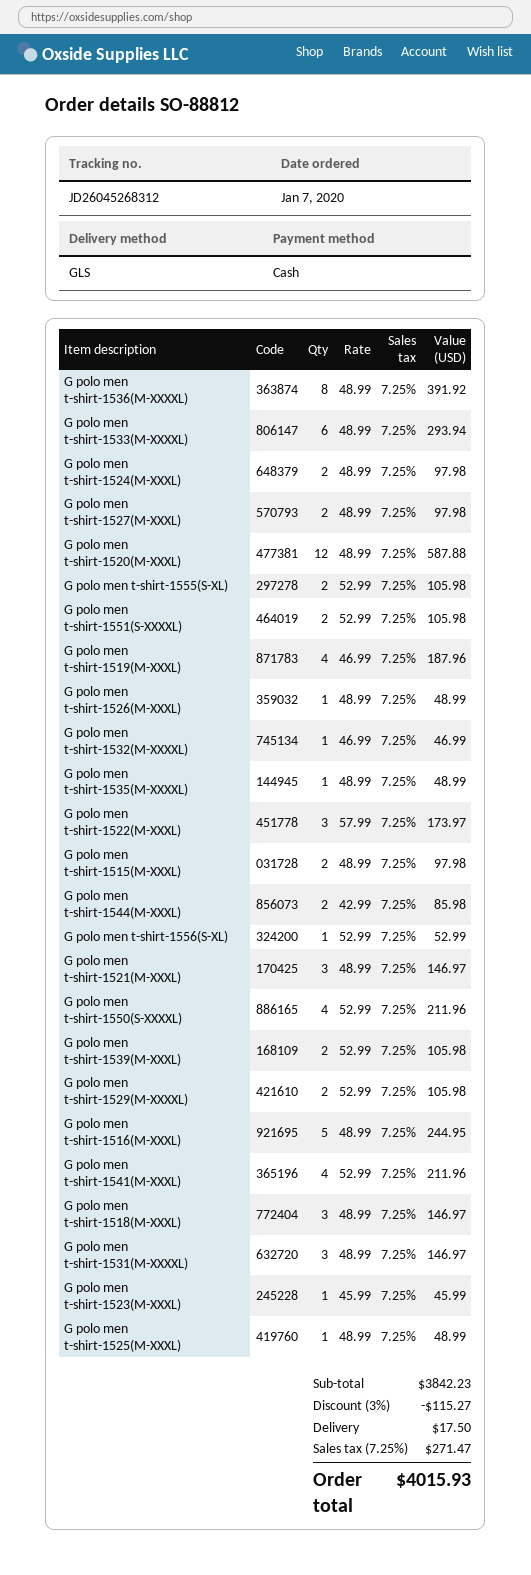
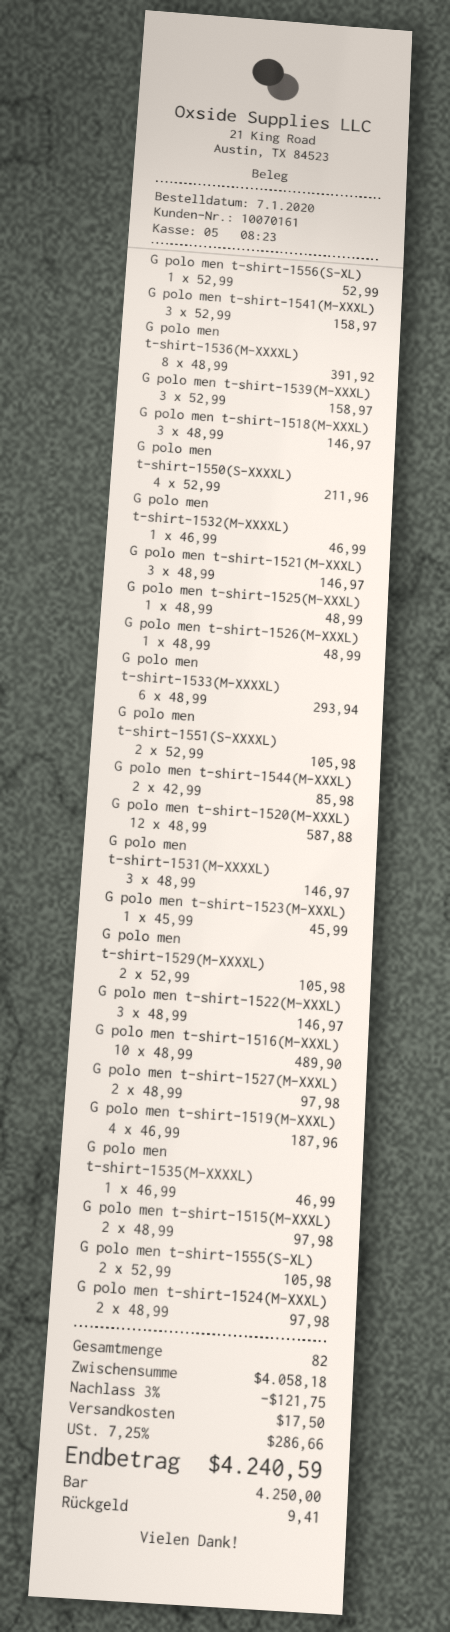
G polo men t-shirt-1535(M-XXXXL): 1 x 48.99 = 48.99 -> 1 x 46.99 = 46.99
G polo men t-shirt-1522(M-XXXL): 3 x 57.99 = 173.97 -> 3 x 48.99 = 146.97
G polo men t-shirt-1539(M-XXXL): 2 x 52.99 = 105.98 -> 3 x 52.99 = 158.97
G polo men t-shirt-1516(M-XXXL): 5 x 48.99 = 244.95 -> 10 x 48.99 = 489.90
G polo men t-shirt-1541(M-XXXL): 4 x 52.99 = 211.96 -> 3 x 52.99 = 158.97
subtotal: 3842.23 -> 4058.18
discount: 3% = 115.27 -> 3% = 121.75
tax: 7.25% = 271.47 -> 7.25% = 286.66
total: 4015.93 -> 4240.59

